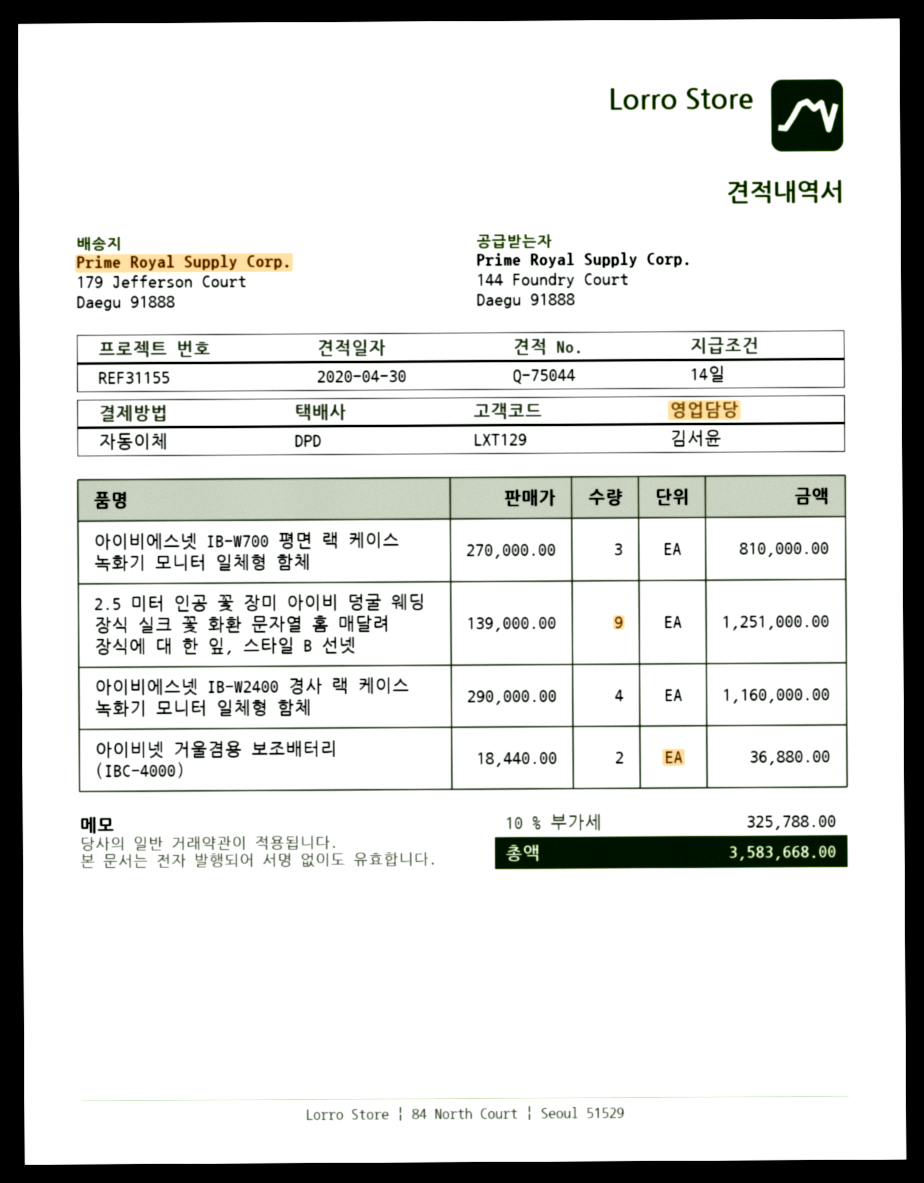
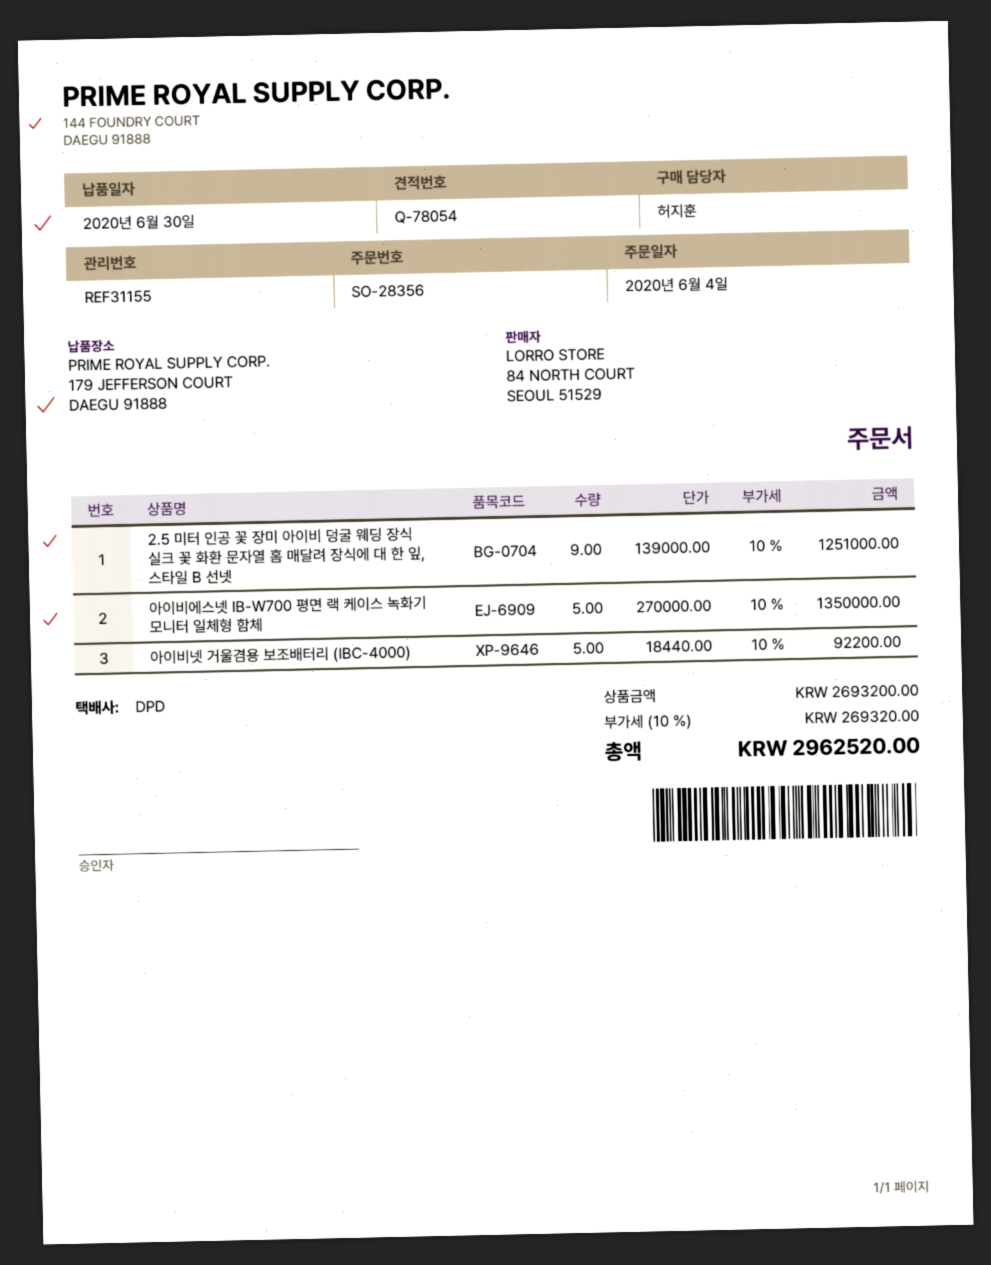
quote number: Q-75044 -> Q-78054
아이비에스넷 IB-W700 평면 랙 케이스 녹화기 모니터 일체형 함체: 3 x 270000.00 = 810000.00 -> 5 x 270000.00 = 1350000.00
아이비에스넷 IB-W2400 경사 랙 케이스 녹화기 모니터 일체형 함체: 4 x 290000.00 = 1160000.00 -> none
아이비넷 거울겸용 보조배터리 (IBC-4000): 2 x 18440.00 = 36880.00 -> 5 x 18440.00 = 92200.00
tax: 10% = 325788.00 -> 10% = 269320.00
total: 3583668.00 -> 2962520.00

